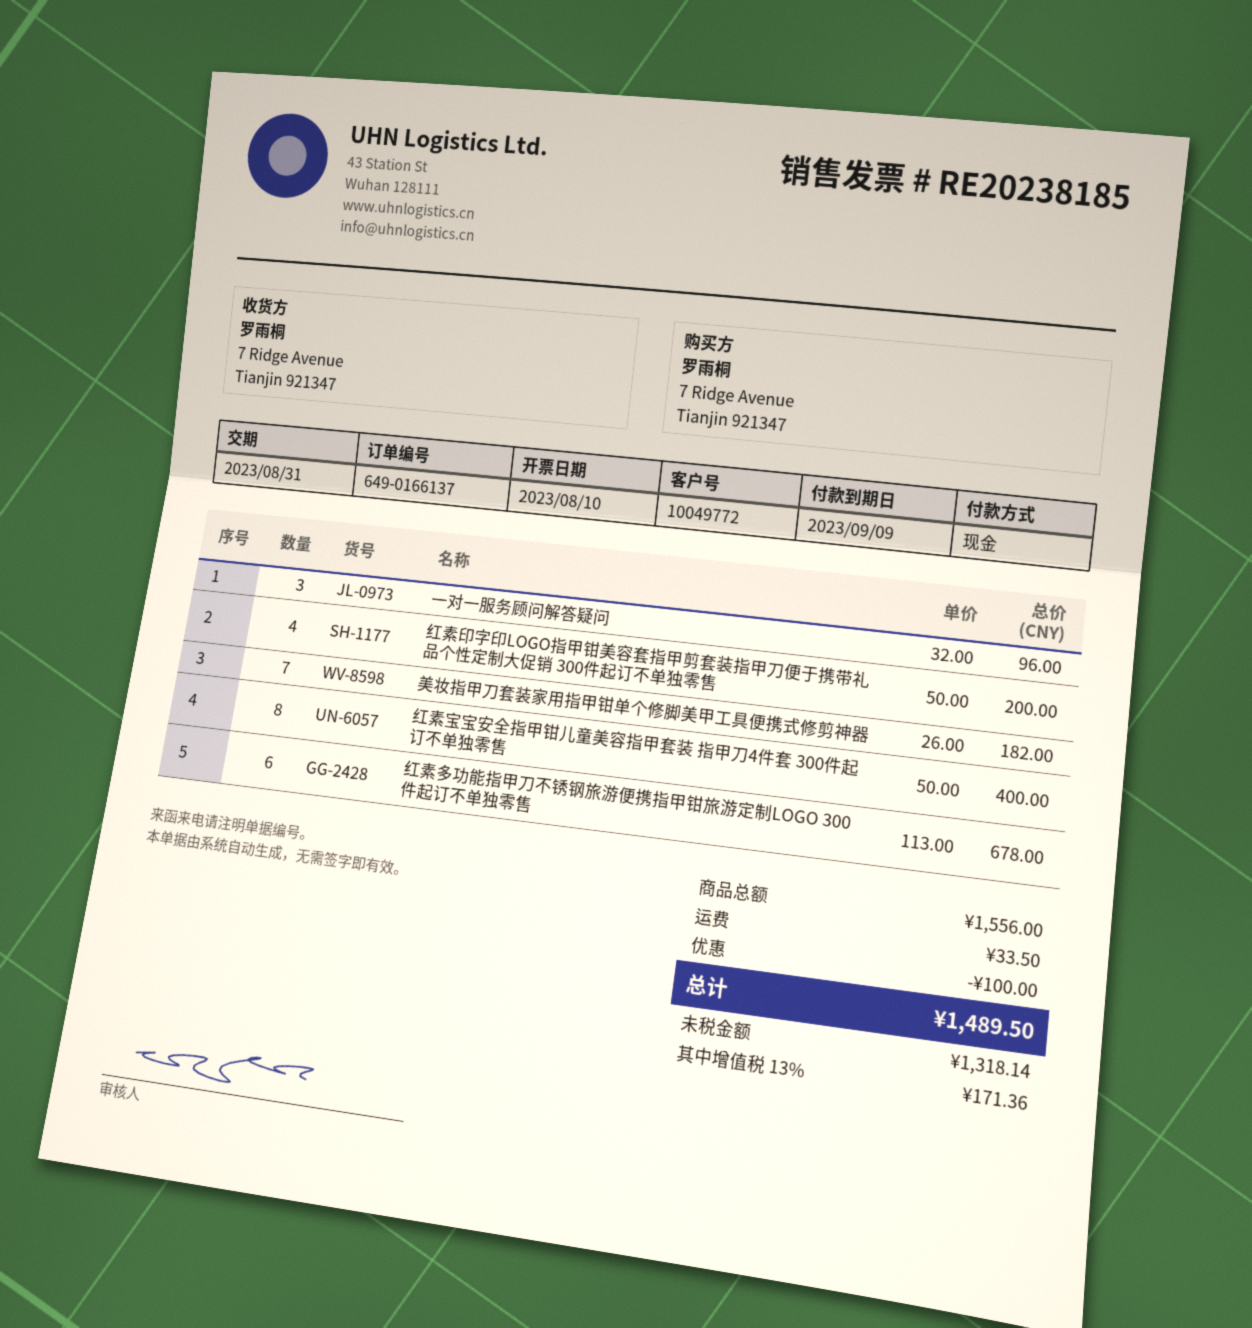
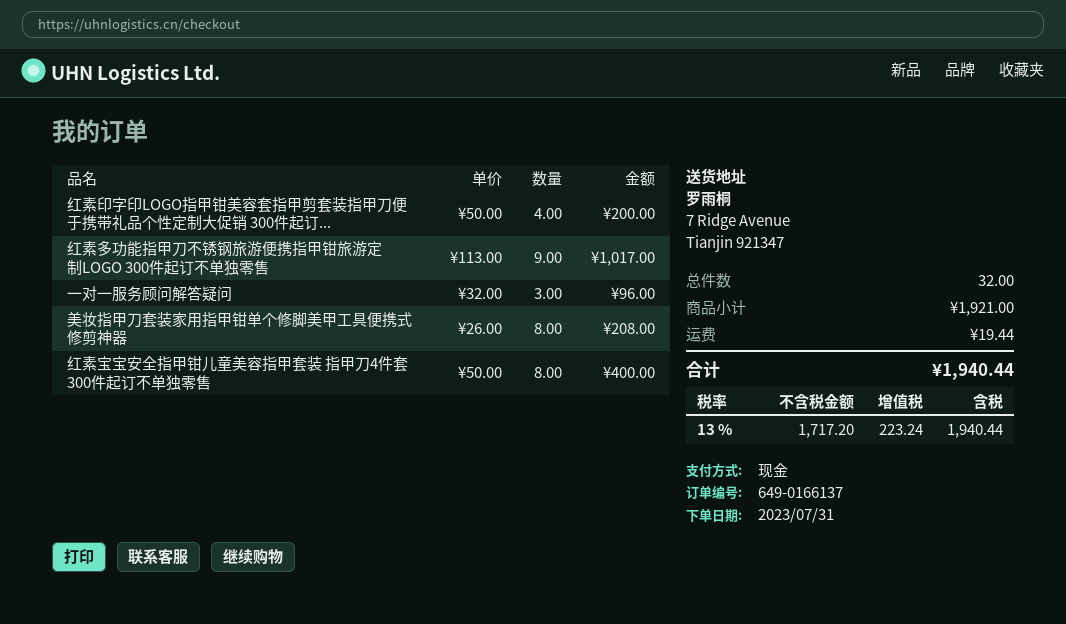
美妆指甲刀套装家用指甲钳单个修脚美甲工具便携式修剪神器: 7 x 26.00 = 182.00 -> 8 x 26.00 = 208.00
红素多功能指甲刀不锈钢旅游便携指甲钳旅游定制LOGO 300件起订不单独零售: 6 x 113.00 = 678.00 -> 9 x 113.00 = 1017.00
subtotal: 1556.00 -> 1921.00
discount: 100.00 -> none
shipping: 33.50 -> 19.44
net: 1318.14 -> 1717.20
tax: 13% = 171.36 -> 13% = 223.24
total: 1489.50 -> 1940.44

